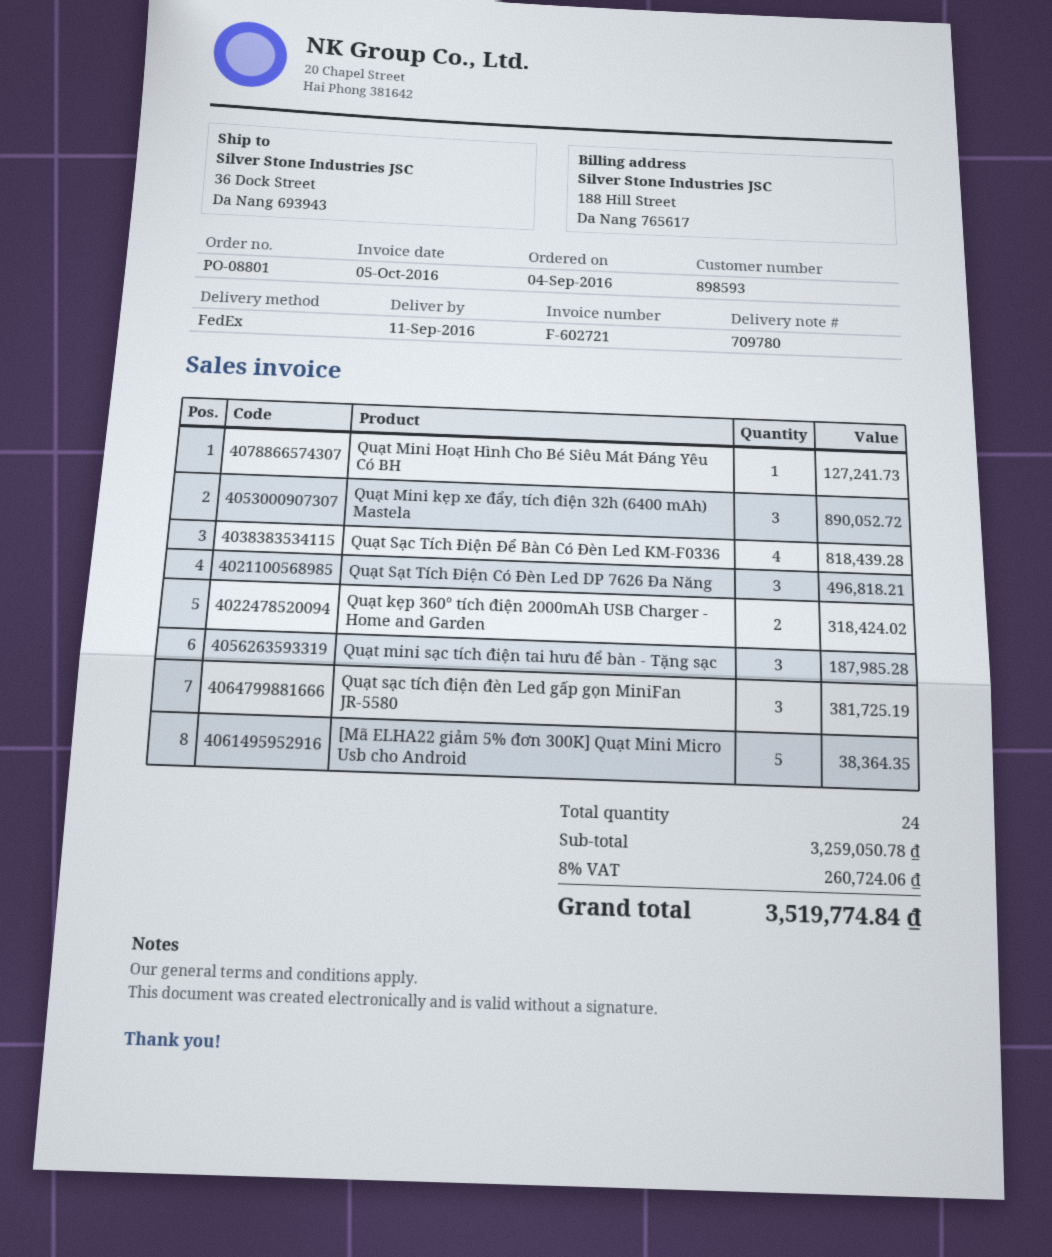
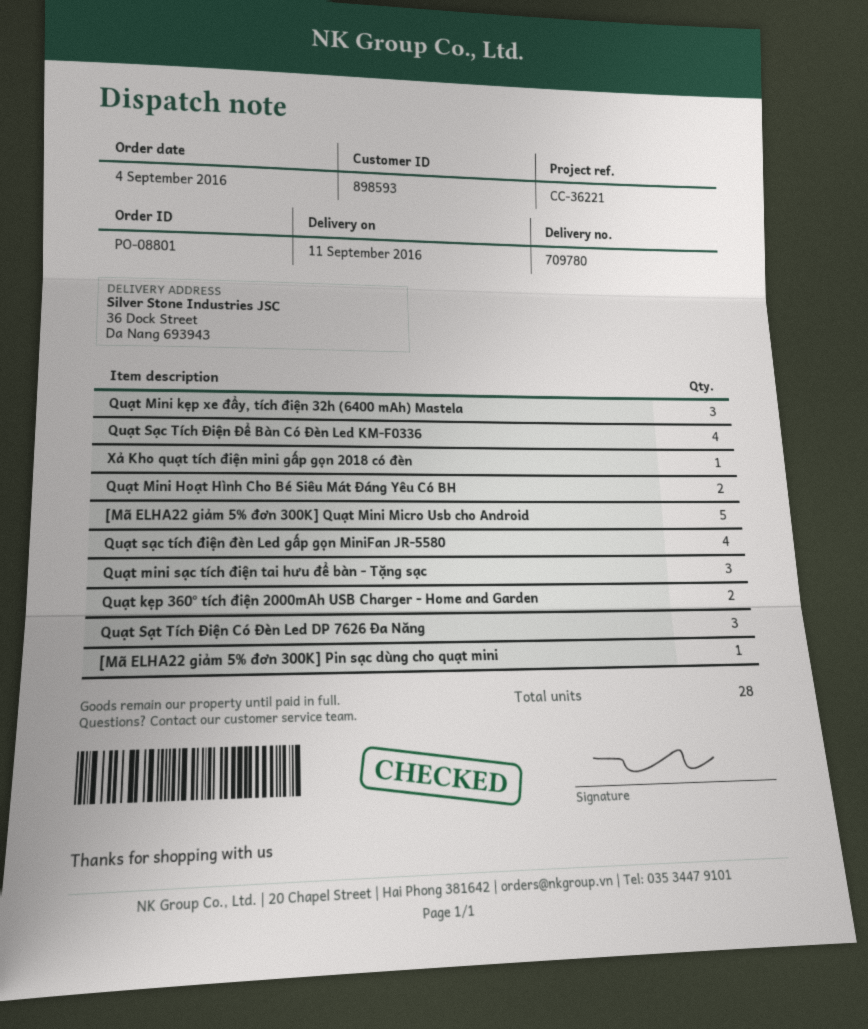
Quạt Mini Hoạt Hình Cho Bé Siêu Mát Đáng Yêu Có BH: 1 -> 2
Quạt sạc tích điện đèn Led gấp gọn MiniFan JR-5580: 3 -> 4
Xả Kho quạt tích điện mini gấp gọn 2018 có đèn: none -> 1
[Mã ELHA22 giảm 5% đơn 300K] Pin sạc dùng cho quạt mini: none -> 1
total quantity: 24 -> 28

